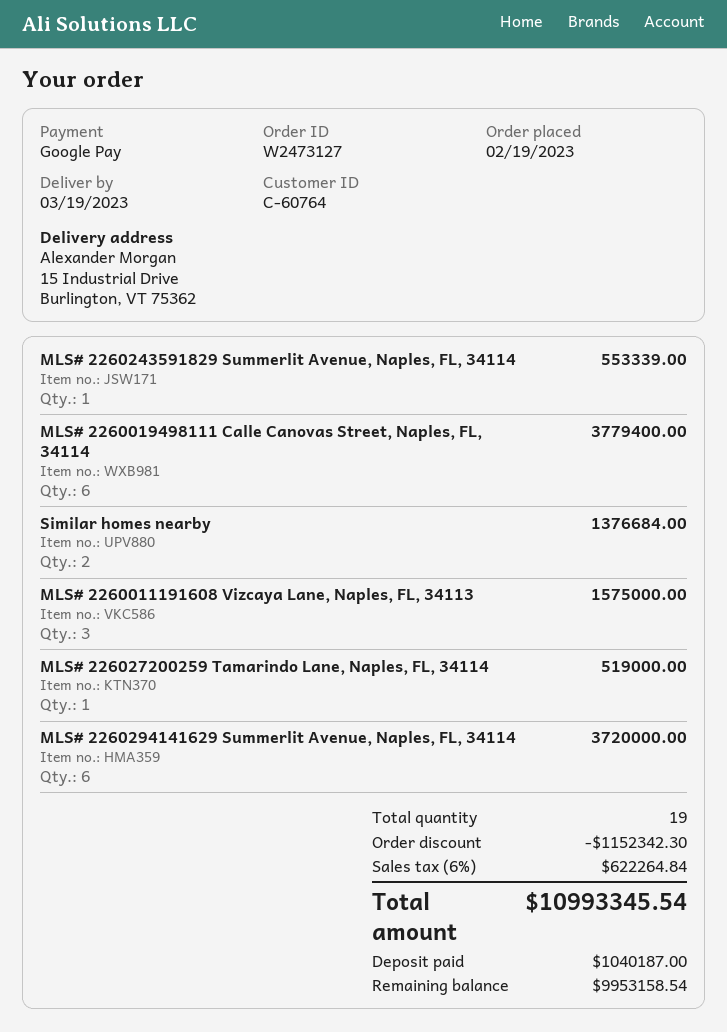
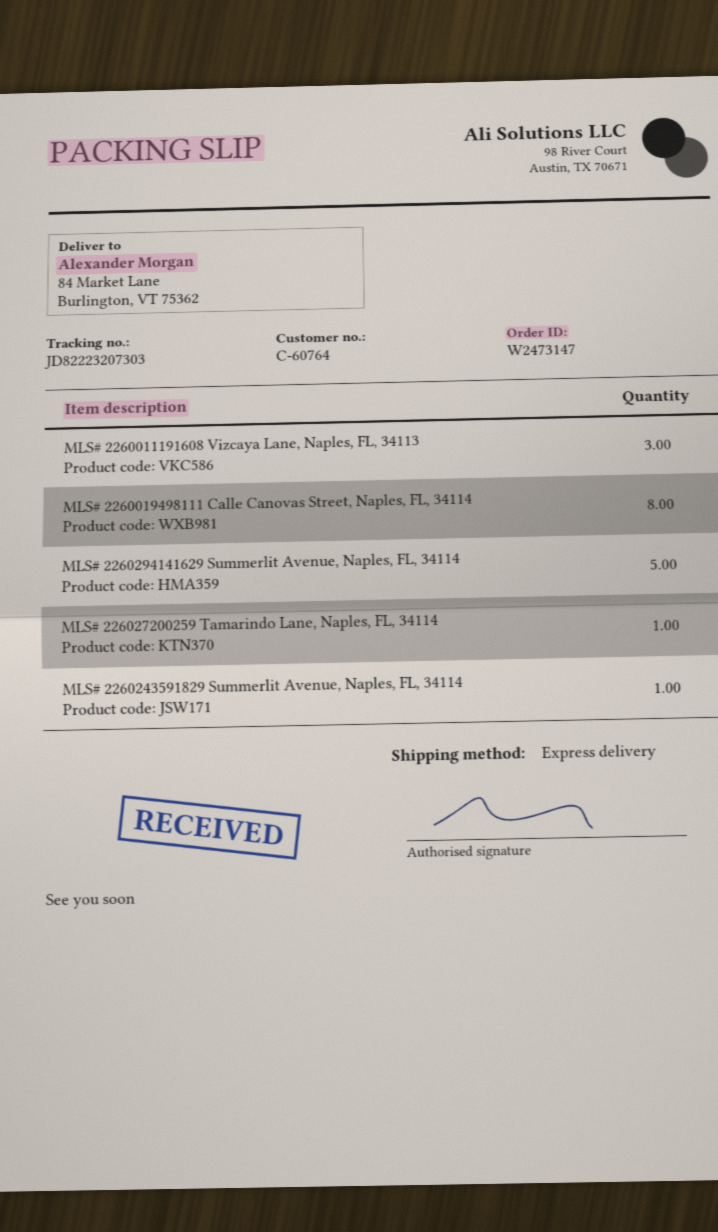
order number: W2473127 -> W2473147
ship to: 15 Industrial Drive, Burlington, VT 75362 -> 84 Market Lane, Burlington, VT 75362
MLS# 2260019498111 Calle Canovas Street, Naples, FL, 34114: 6 -> 8
Similar homes nearby: 2 -> none
MLS# 2260294141629 Summerlit Avenue, Naples, FL, 34114: 6 -> 5

